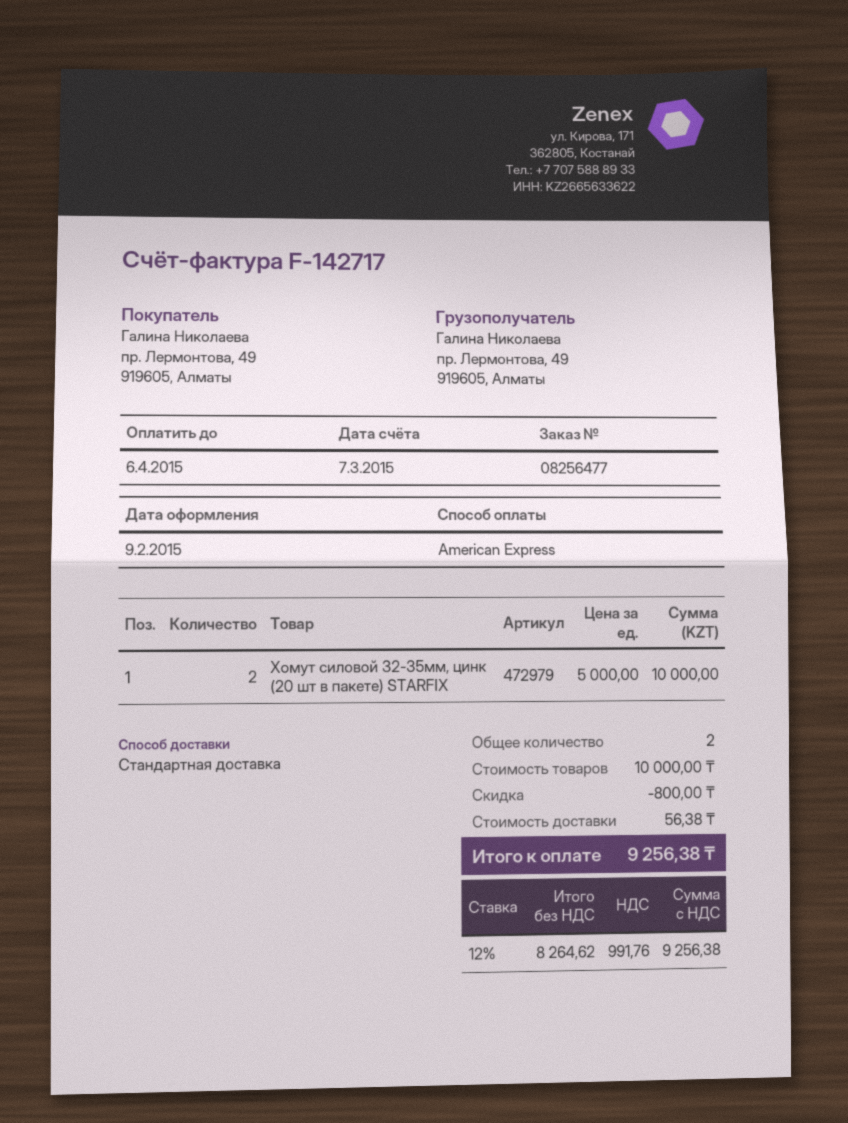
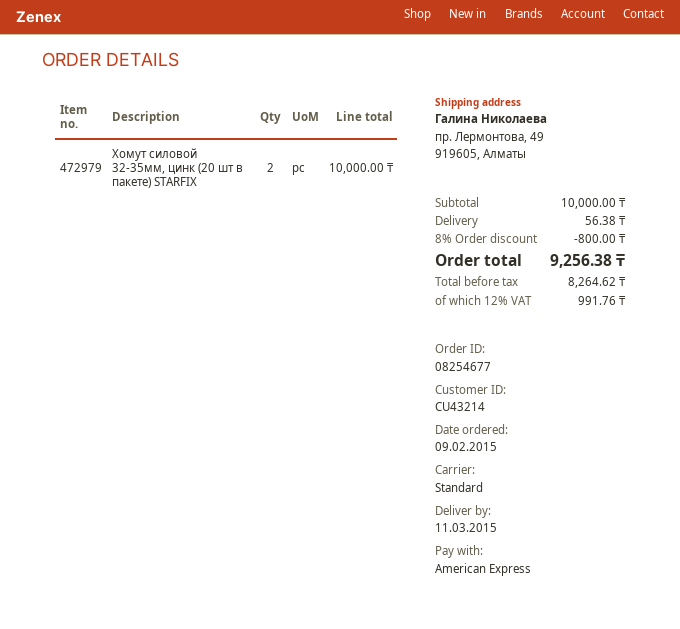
order number: 08256477 -> 08254677

